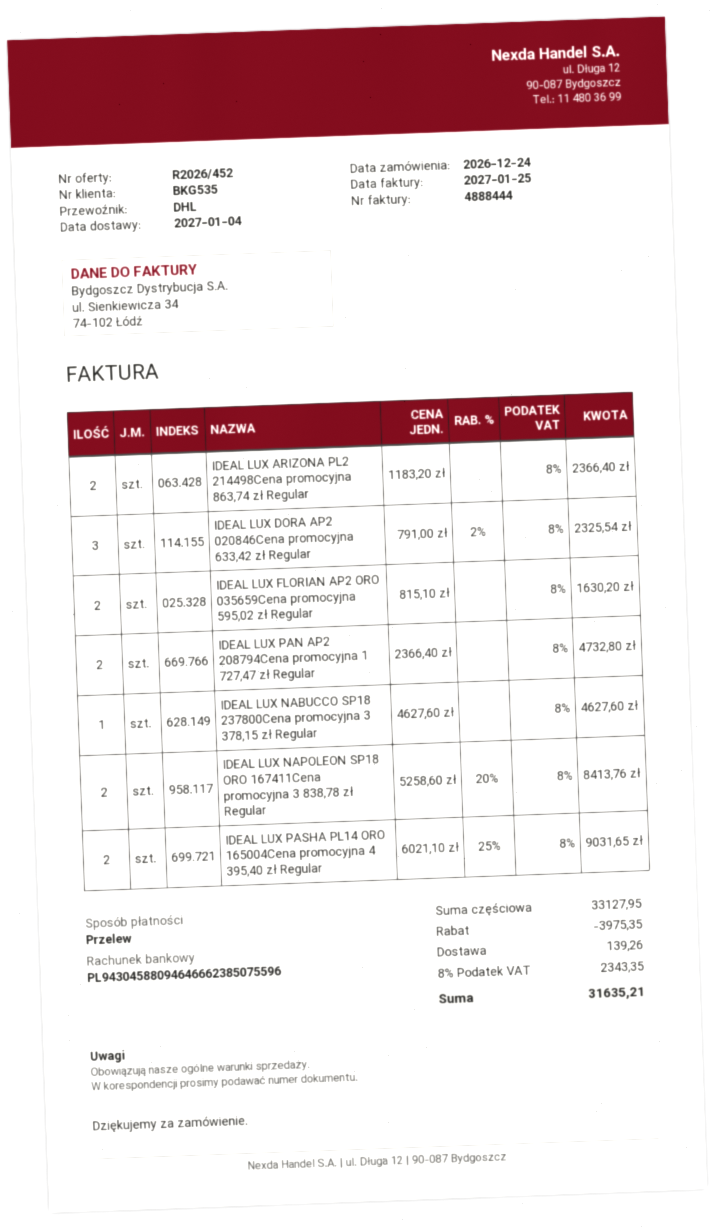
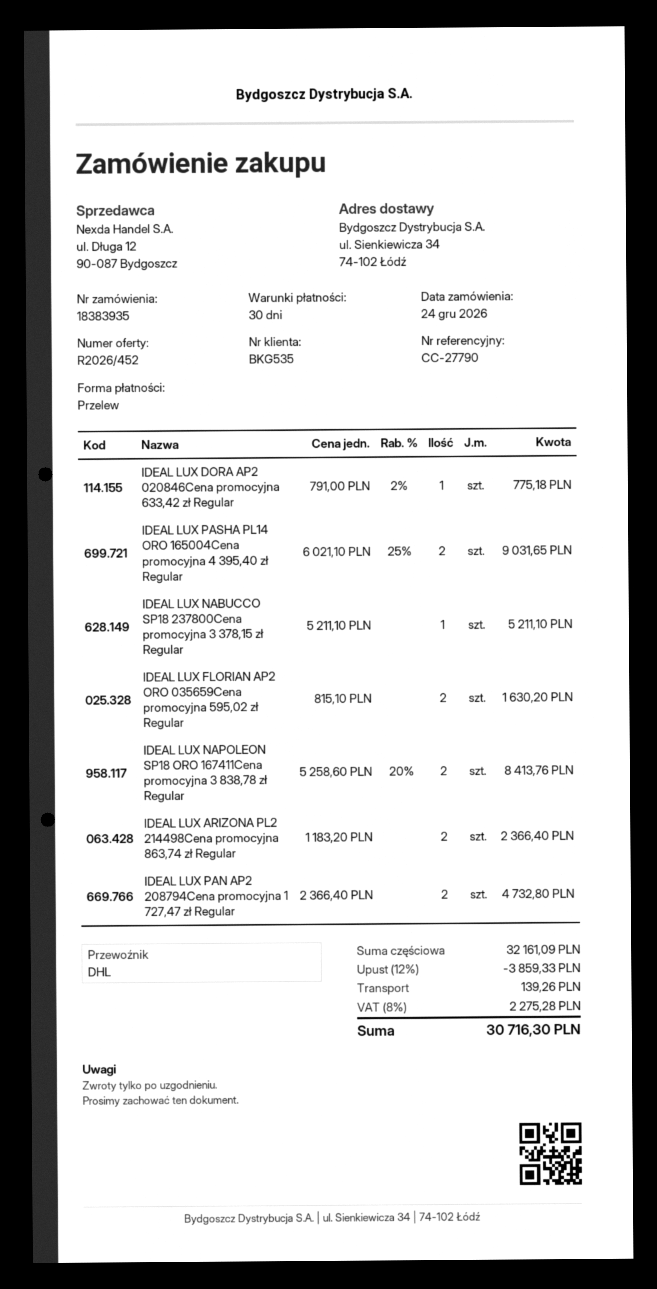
IDEAL LUX DORA AP2 020846Cena promocyjna 633,42 zł Regular: 3 x 791.00 - 2% = 2325.54 -> 1 x 791.00 - 2% = 775.18
IDEAL LUX NABUCCO SP18 237800Cena promocyjna 3 378,15 zł Regular: 1 x 4627.60 = 4627.60 -> 1 x 5211.10 = 5211.10
subtotal: 33127.95 -> 32161.09
discount: 3975.35 -> 3859.33
tax: 8% = 2343.35 -> 8% = 2275.28
total: 31635.21 -> 30716.30

